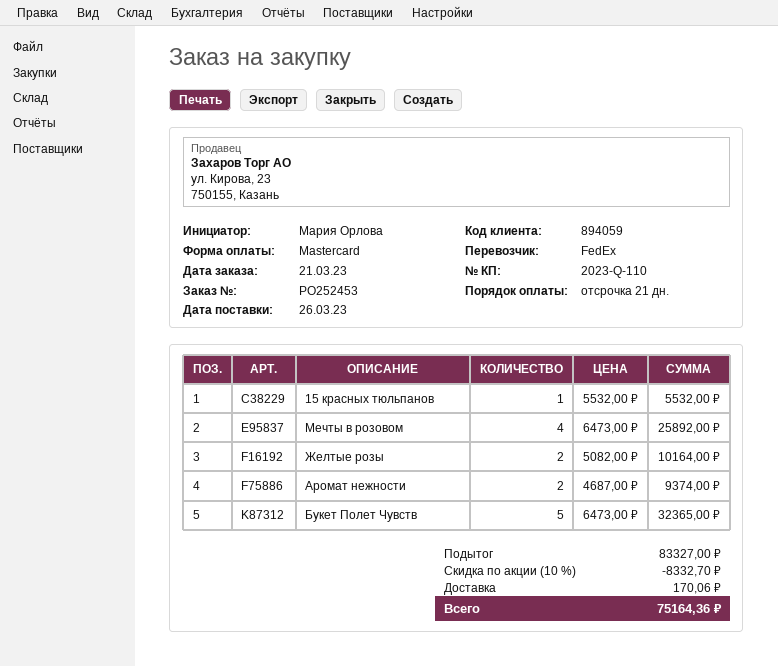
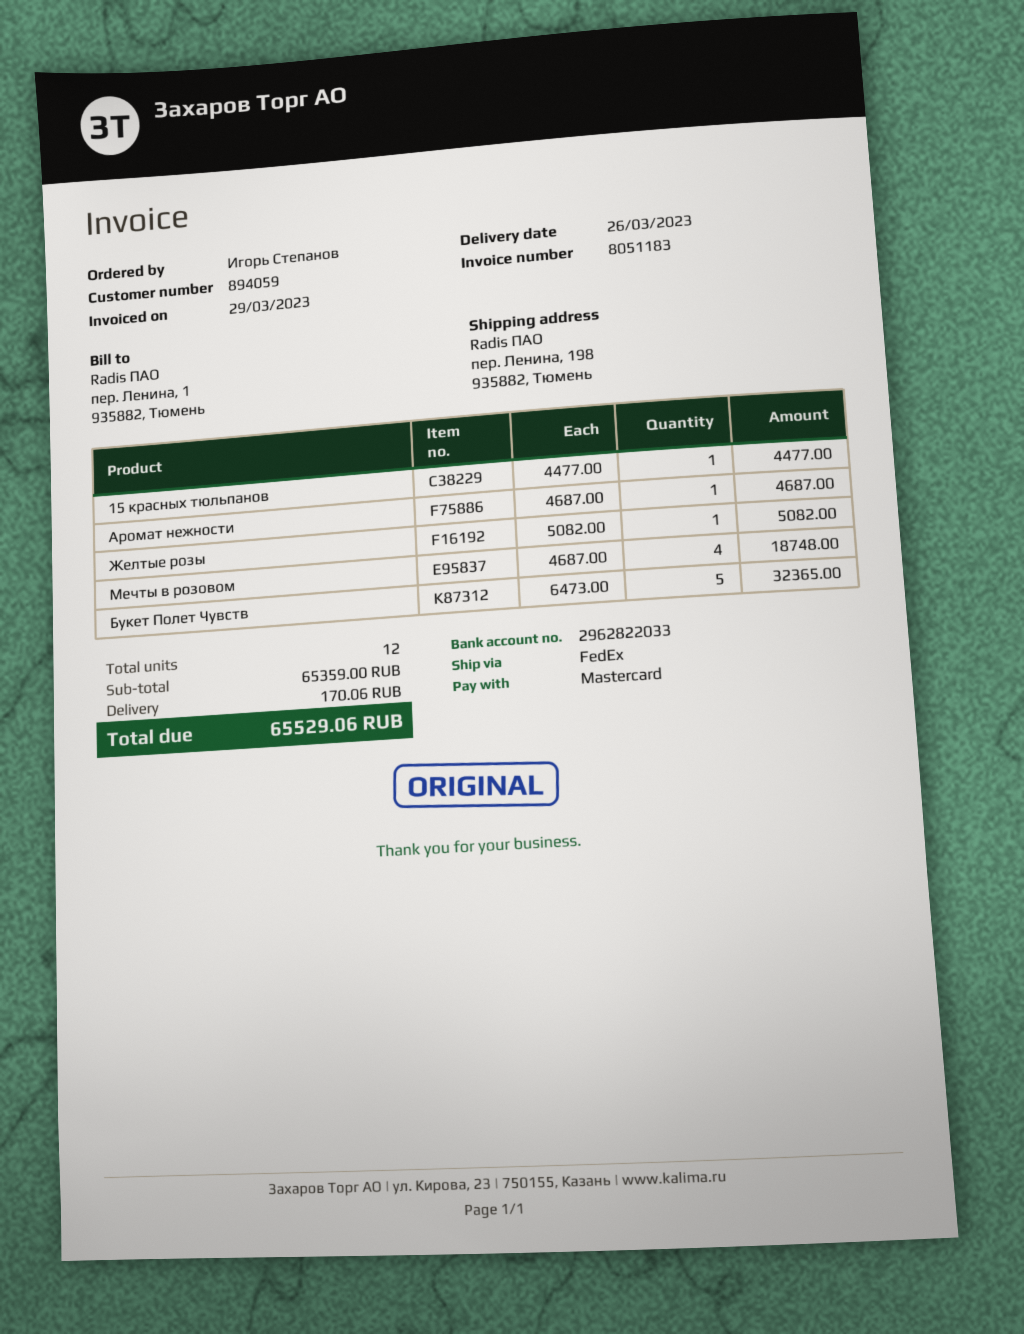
ordered by: Мария Орлова -> Игорь Степанов
15 красных тюльпанов: 1 x 5532.00 = 5532.00 -> 1 x 4477.00 = 4477.00
Мечты в розовом: 4 x 6473.00 = 25892.00 -> 4 x 4687.00 = 18748.00
Желтые розы: 2 x 5082.00 = 10164.00 -> 1 x 5082.00 = 5082.00
Аромат нежности: 2 x 4687.00 = 9374.00 -> 1 x 4687.00 = 4687.00
subtotal: 83327.00 -> 65359.00
discount: 10% = 8332.70 -> none
total: 75164.36 -> 65529.06

